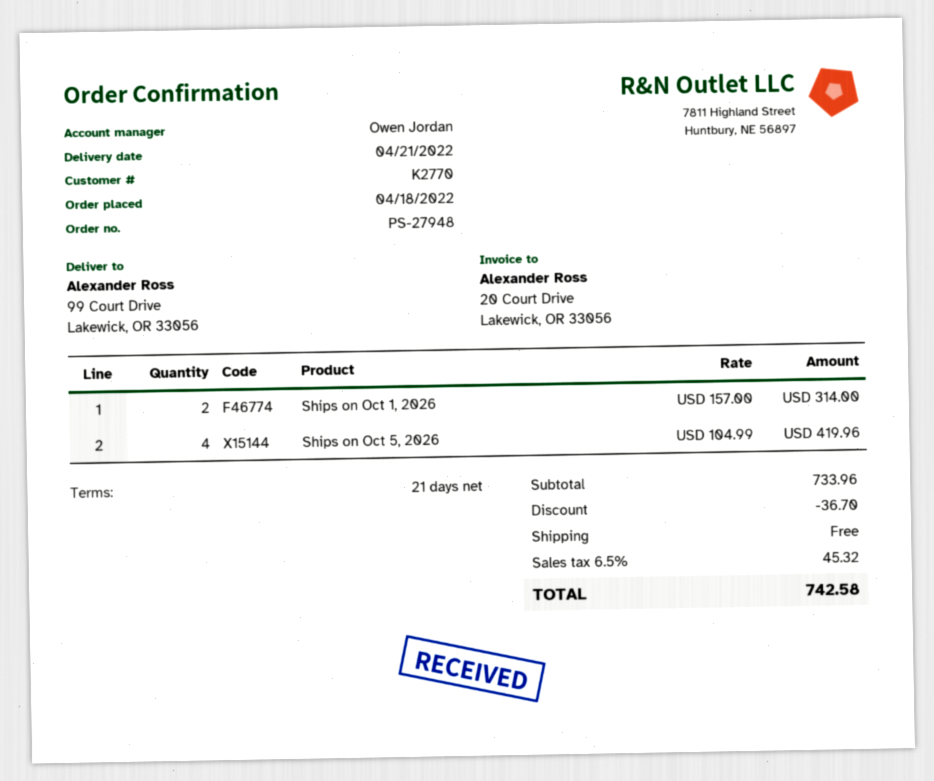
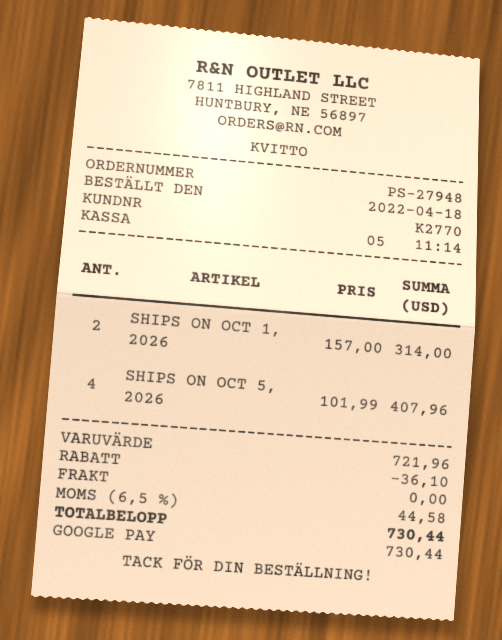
Ships on Oct 5, 2026: 4 x 104.99 = 419.96 -> 4 x 101.99 = 407.96
subtotal: 733.96 -> 721.96
discount: 36.70 -> 36.10
tax: 6.5% = 45.32 -> 6.5% = 44.58
total: 742.58 -> 730.44

